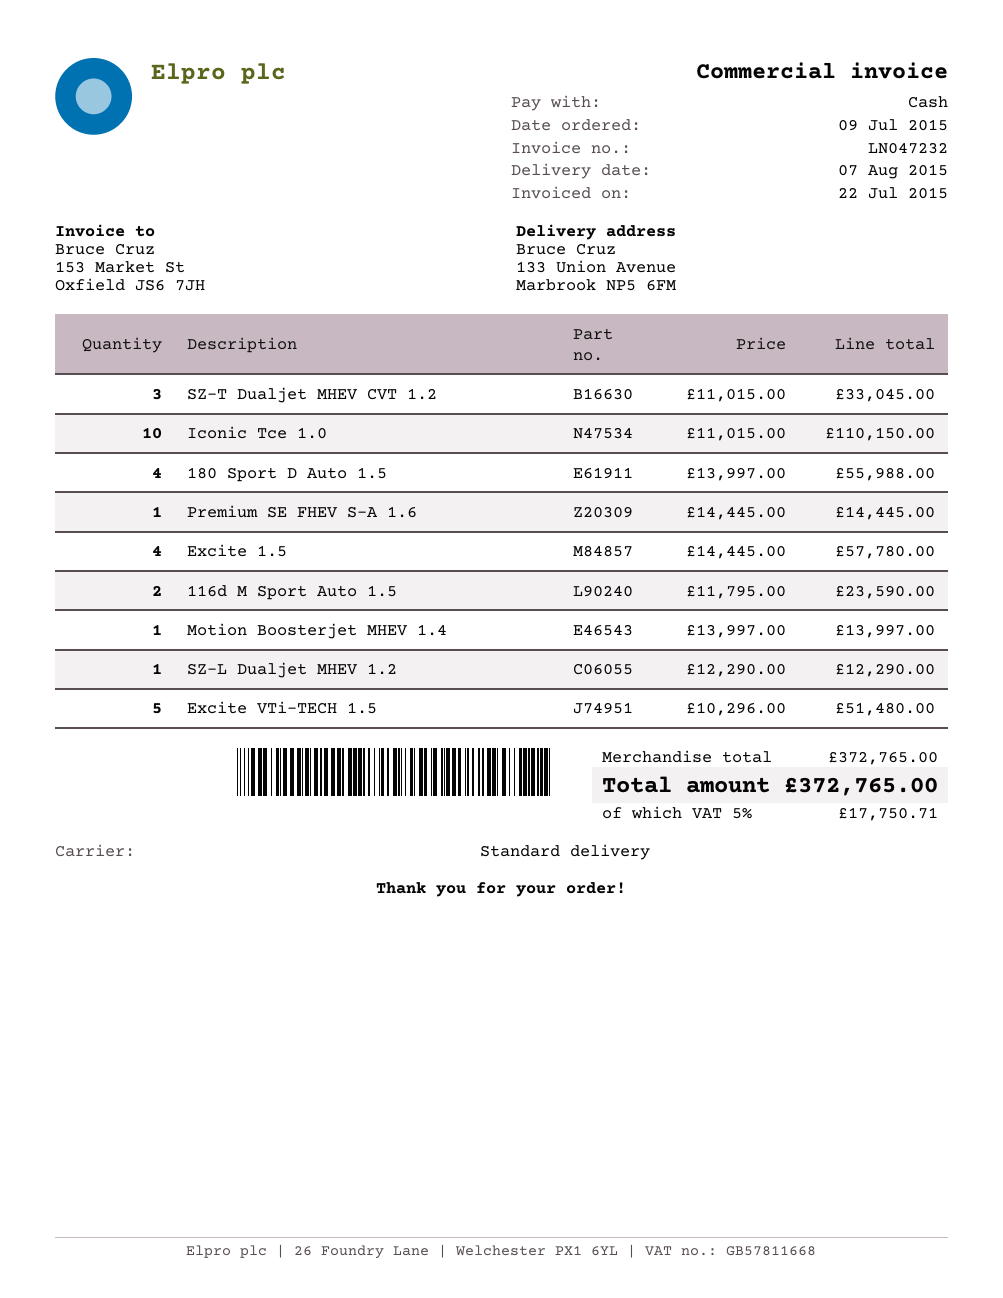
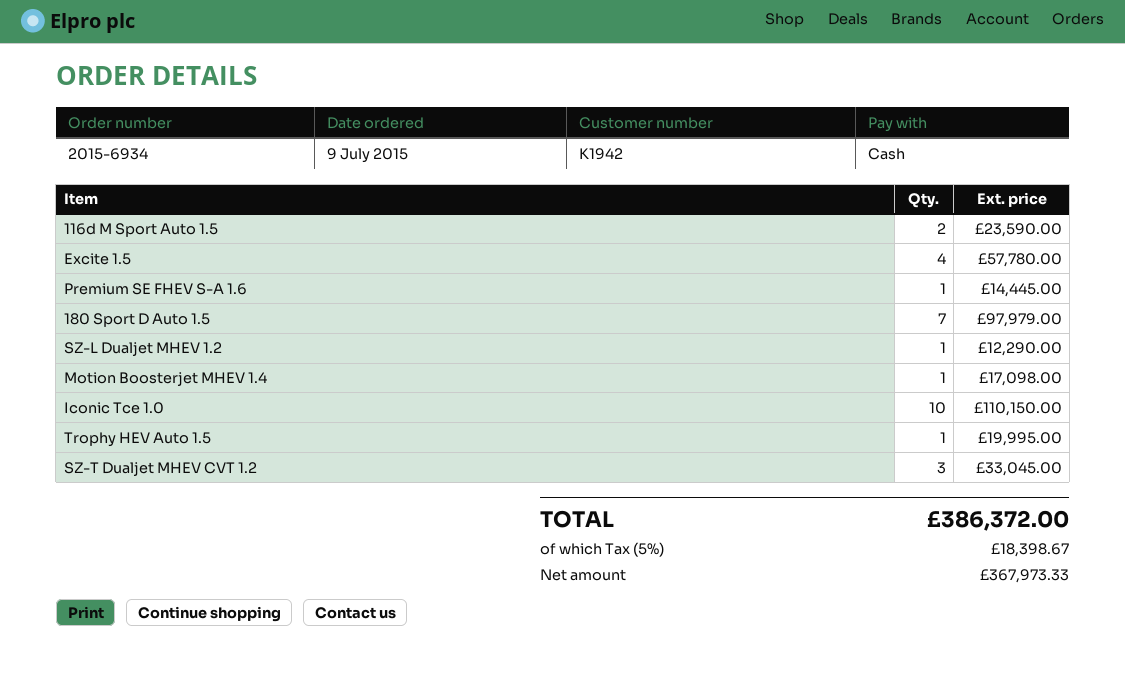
180 Sport D Auto 1.5: 4 for 55988.00 -> 7 for 97979.00
Motion Boosterjet MHEV 1.4: 1 for 13997.00 -> 1 for 17098.00
Excite VTi-TECH 1.5: 5 for 51480.00 -> none
Trophy HEV Auto 1.5: none -> 1 for 19995.00
tax: 5% = 17750.71 -> 5% = 18398.67
total: 372765.00 -> 386372.00

